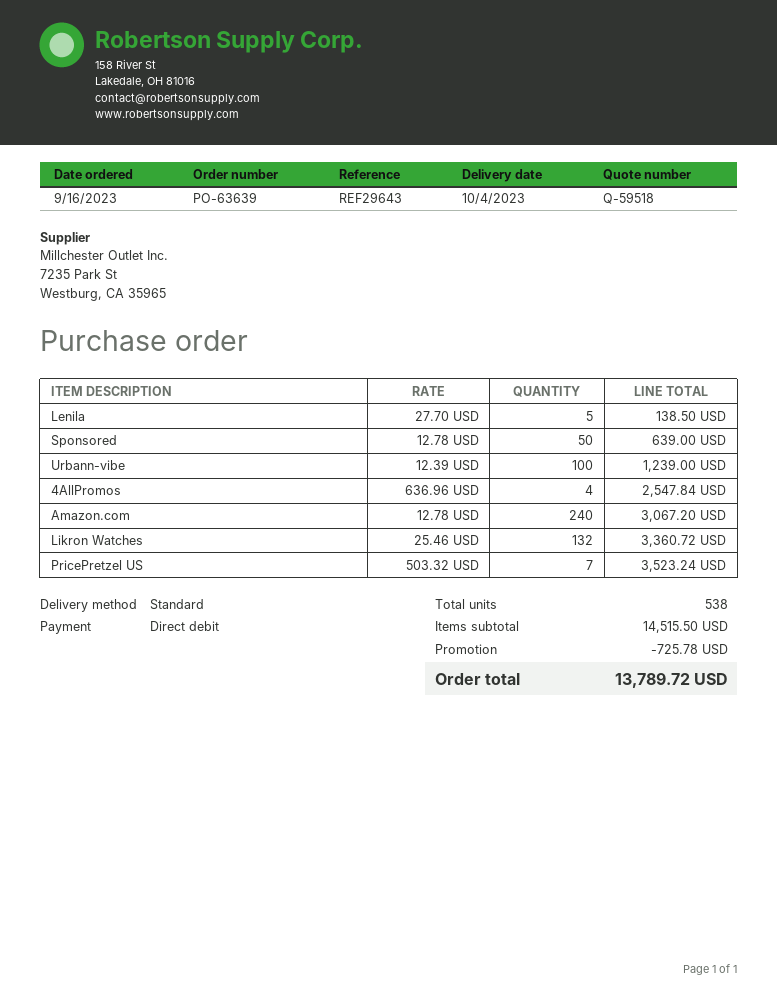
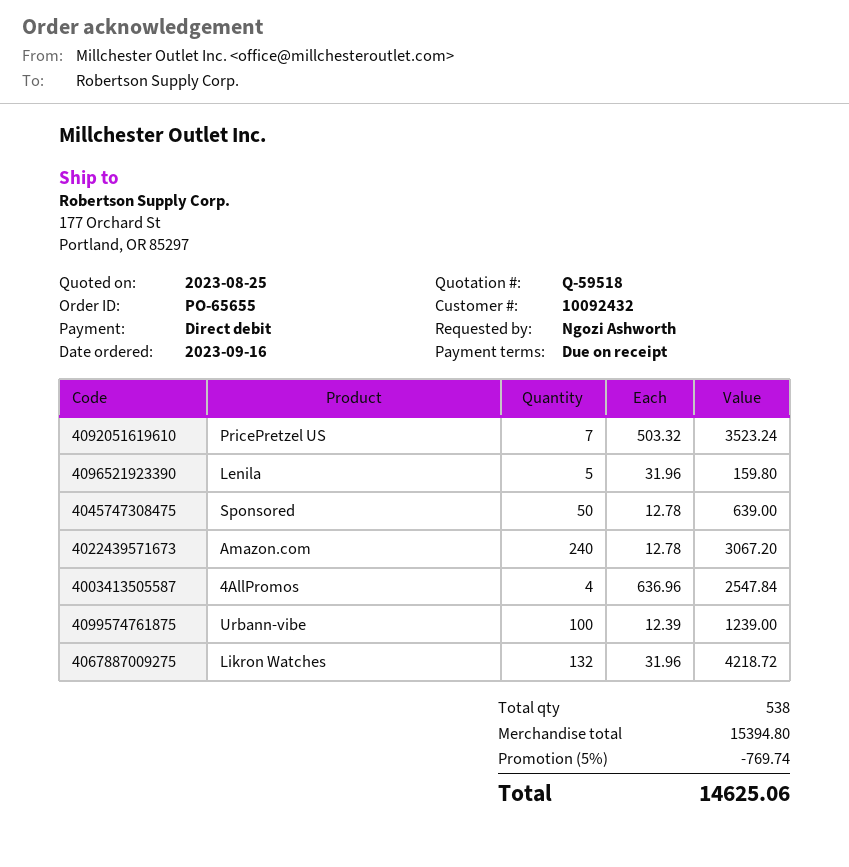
order number: PO-63639 -> PO-65655
Lenila: 5 x 27.70 = 138.50 -> 5 x 31.96 = 159.80
Likron Watches: 132 x 25.46 = 3360.72 -> 132 x 31.96 = 4218.72
subtotal: 14515.50 -> 15394.80
discount: 725.78 -> 769.74
total: 13789.72 -> 14625.06

